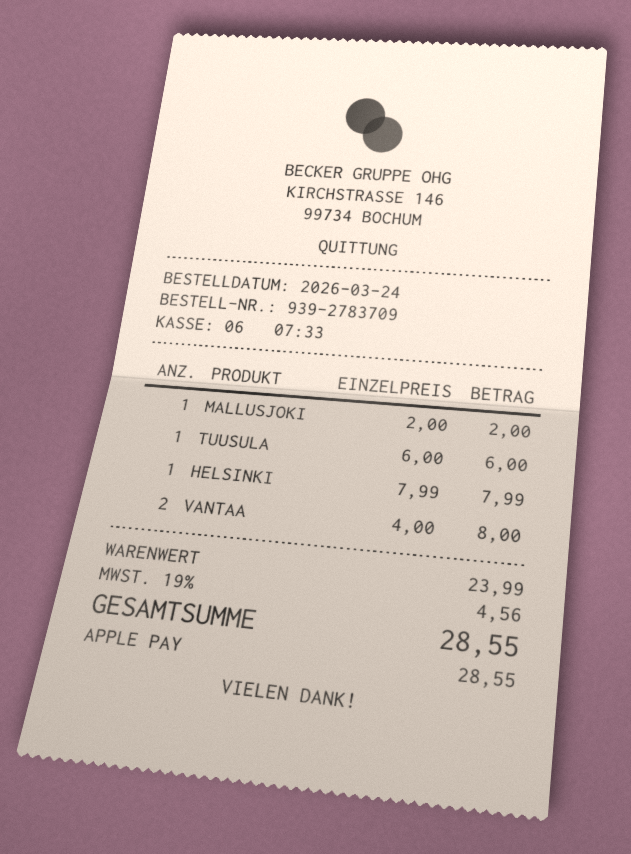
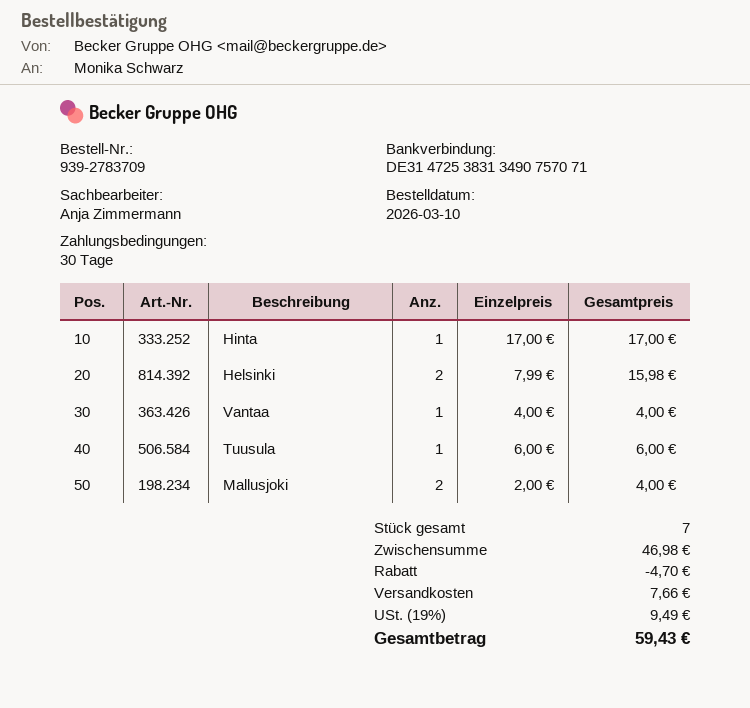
order date: 2026-03-24 -> 2026-03-10
MALLUSJOKI: 1 x 2.00 = 2.00 -> 2 x 2.00 = 4.00
HELSINKI: 1 x 7.99 = 7.99 -> 2 x 7.99 = 15.98
VANTAA: 2 x 4.00 = 8.00 -> 1 x 4.00 = 4.00
Hinta: none -> 1 x 17.00 = 17.00
subtotal: 23.99 -> 46.98
discount: none -> 4.70
shipping: none -> 7.66
tax: 19% = 4.56 -> 19% = 9.49
total: 28.55 -> 59.43

